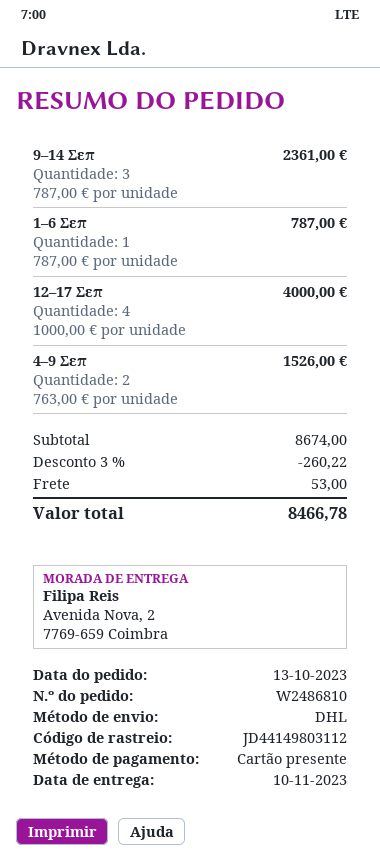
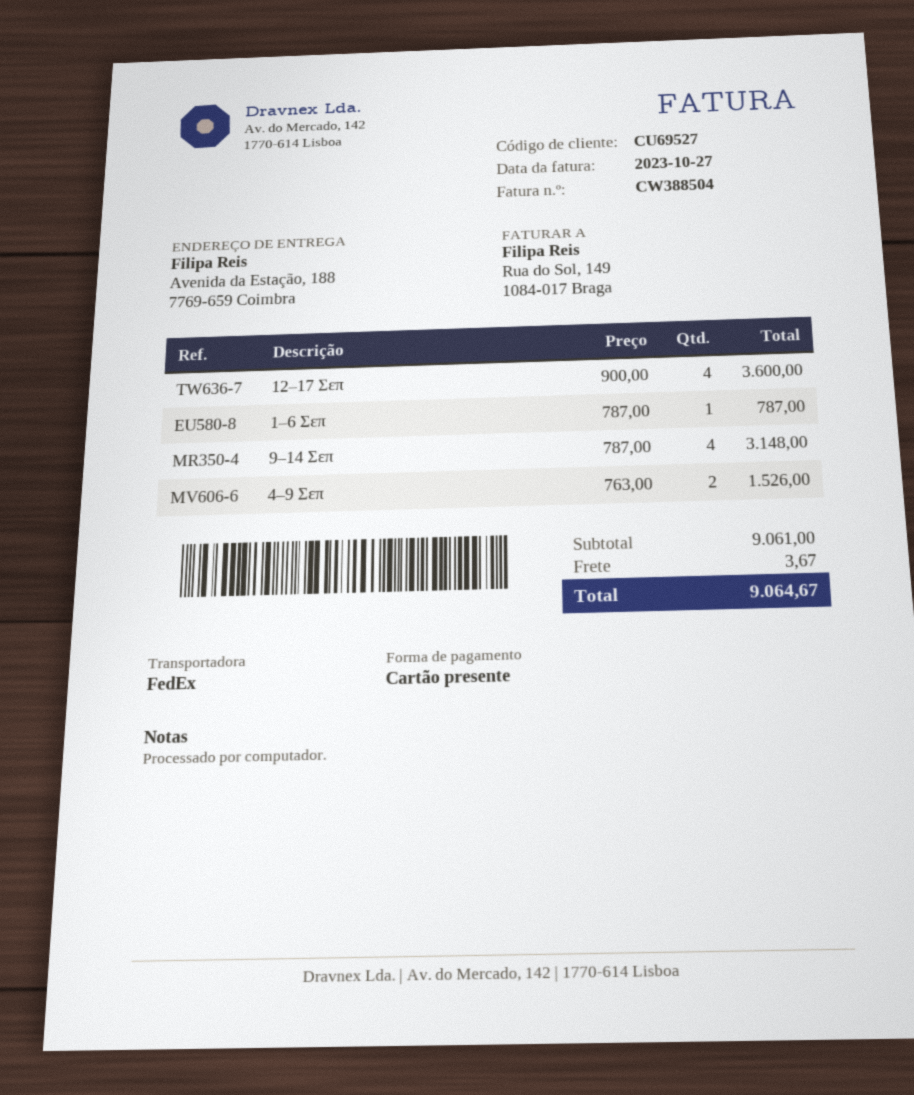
shipping method: DHL -> FedEx
ship to: Avenida Nova, 2, 7769-659 Coimbra -> Avenida da Estação, 188, 7769-659 Coimbra
9–14 Σεπ: 3 x 787.00 = 2361.00 -> 4 x 787.00 = 3148.00
12–17 Σεπ: 4 x 1000.00 = 4000.00 -> 4 x 900.00 = 3600.00
subtotal: 8674.00 -> 9061.00
discount: 3% = 260.22 -> none
shipping: 53.00 -> 3.67
total: 8466.78 -> 9064.67

